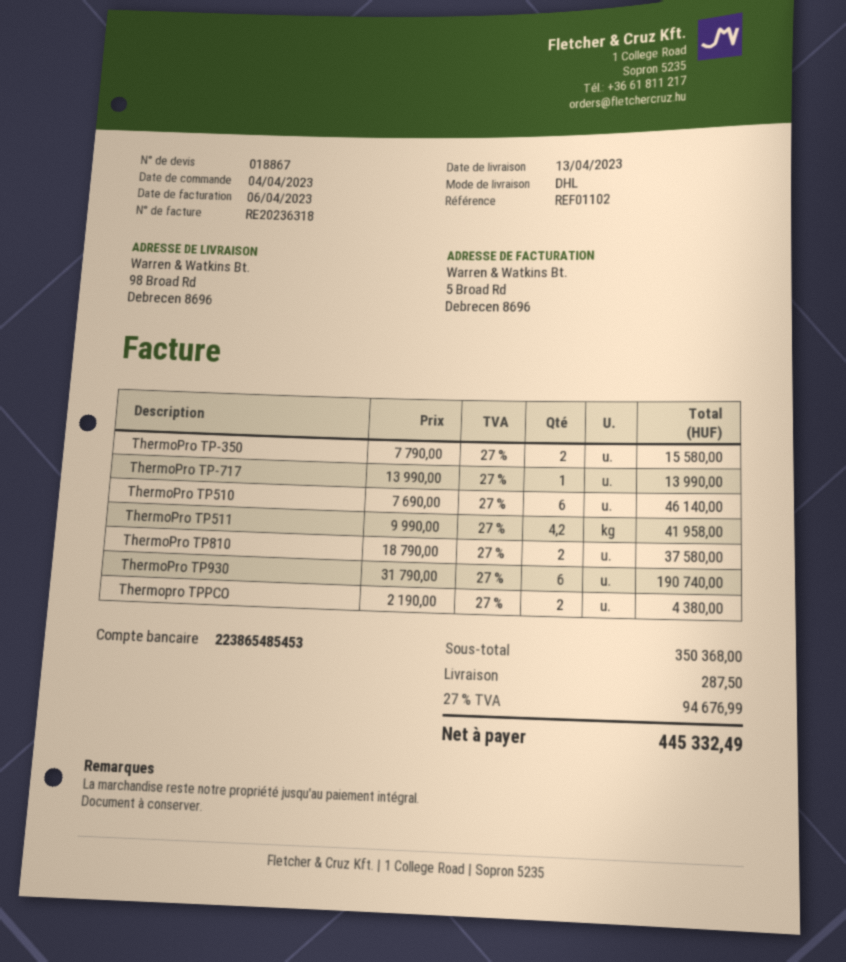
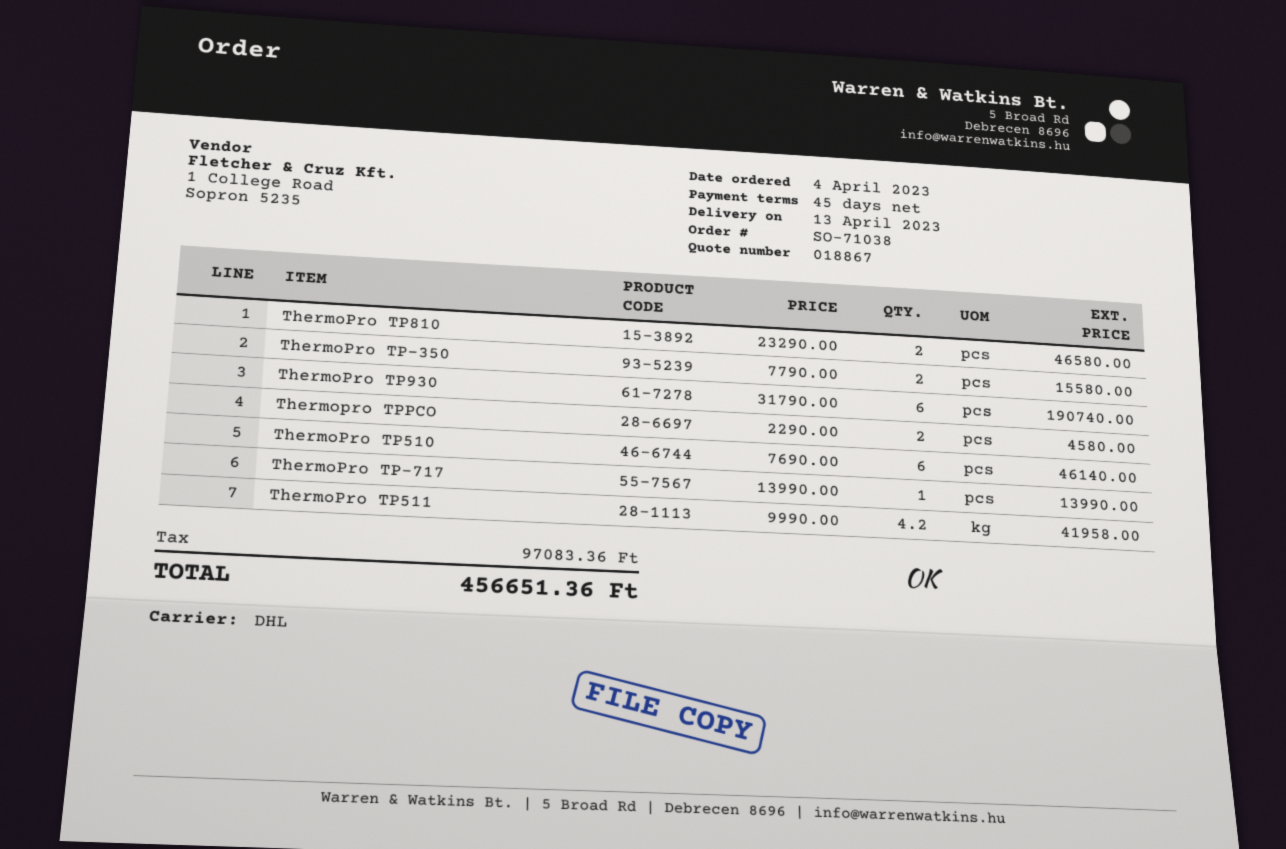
ThermoPro TP810: 2 x 18790.00 = 37580.00 -> 2 x 23290.00 = 46580.00
Thermopro TPPCO: 2 x 2190.00 = 4380.00 -> 2 x 2290.00 = 4580.00
shipping: 287.50 -> none
tax: 94676.99 -> 97083.36
total: 445332.49 -> 456651.36

